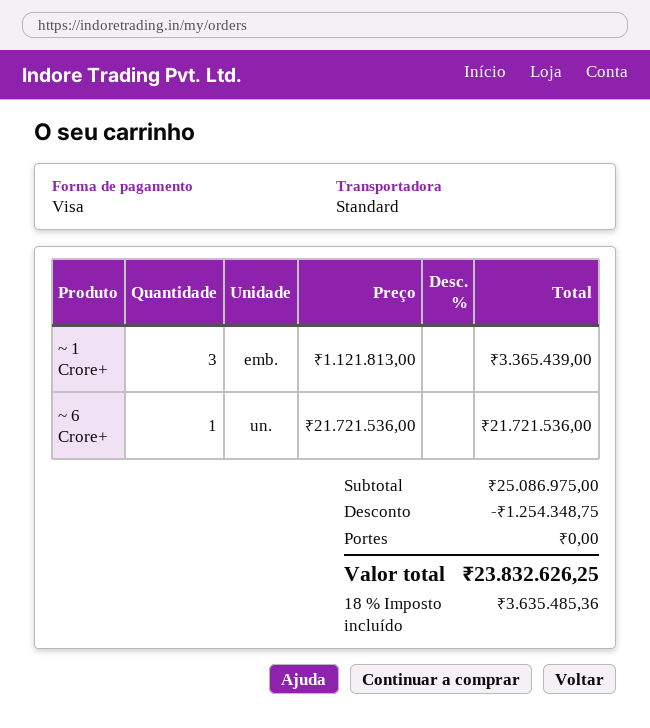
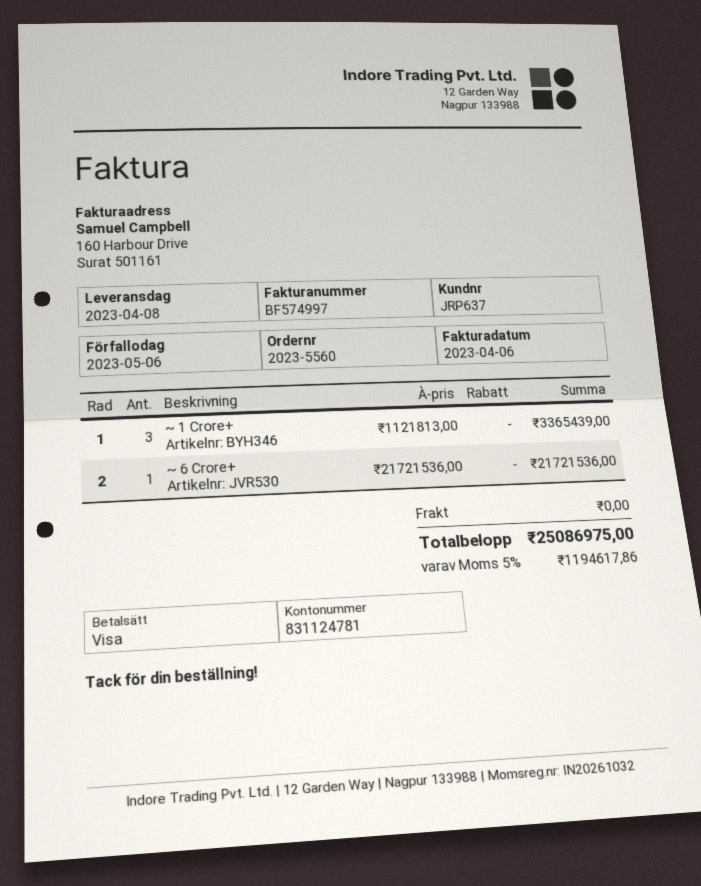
discount: 1254348.75 -> none
tax: 18% = 3635485.36 -> 5% = 1194617.86
total: 23832626.25 -> 25086975.00

